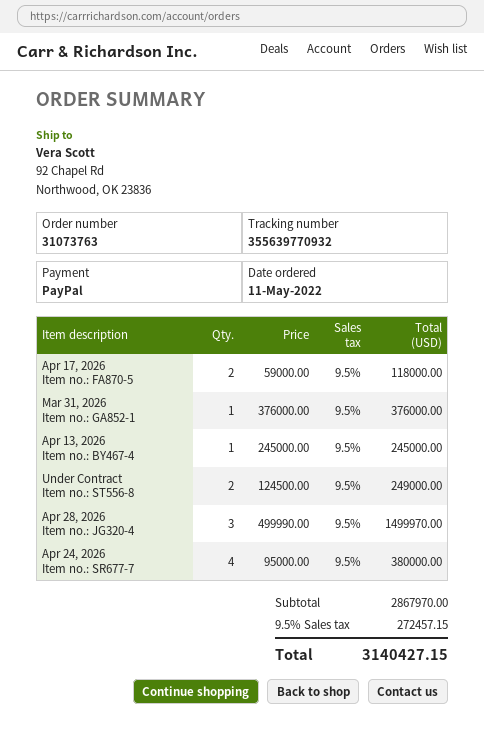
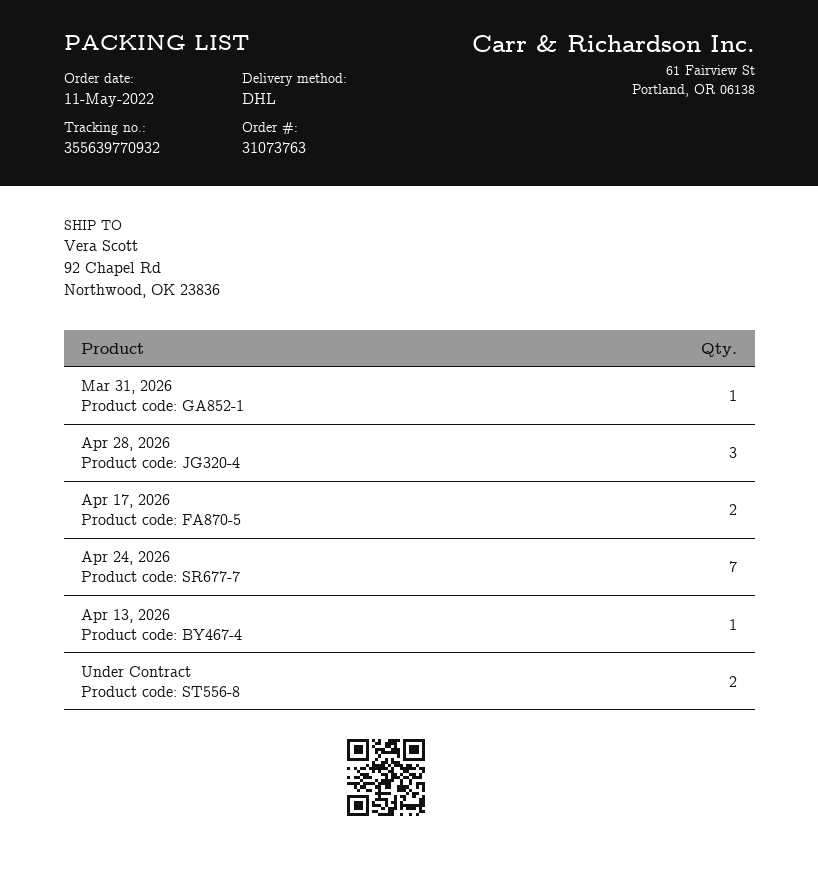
Apr 24, 2026: 4 -> 7

